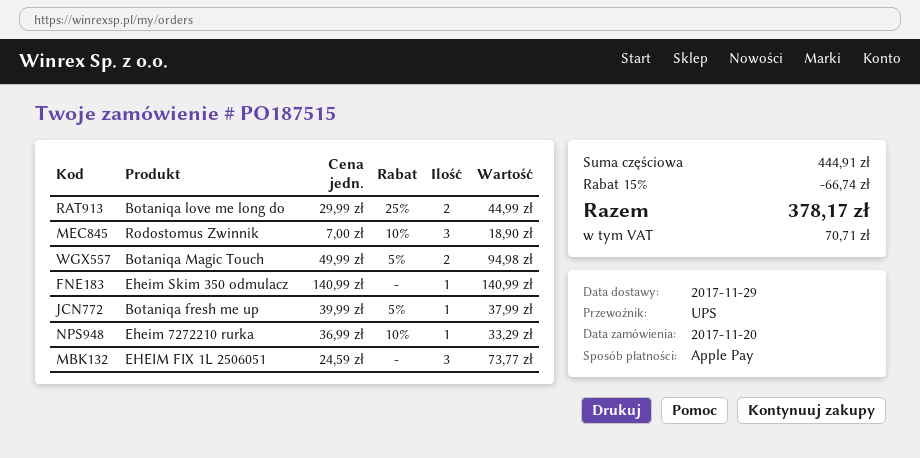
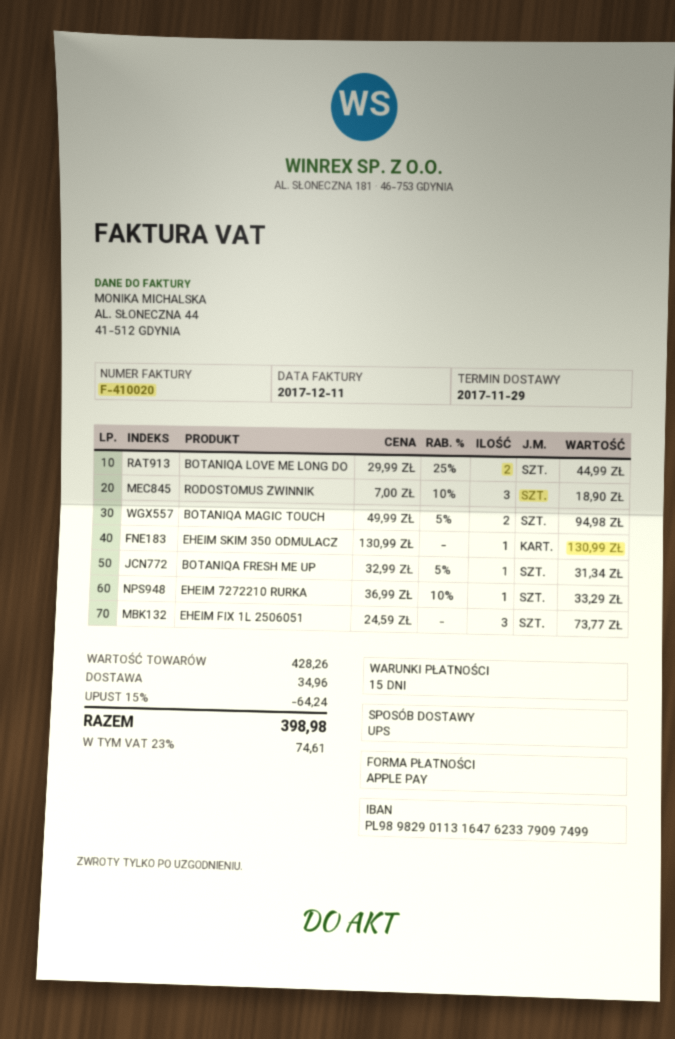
Eheim Skim 350 odmulacz: 1 x 140.99 = 140.99 -> 1 x 130.99 = 130.99
Botaniqa fresh me up: 1 x 39.99 - 5% = 37.99 -> 1 x 32.99 - 5% = 31.34
subtotal: 444.91 -> 428.26
discount: 15% = 66.74 -> 15% = 64.24
shipping: none -> 34.96
tax: 70.71 -> 74.61
total: 378.17 -> 398.98

